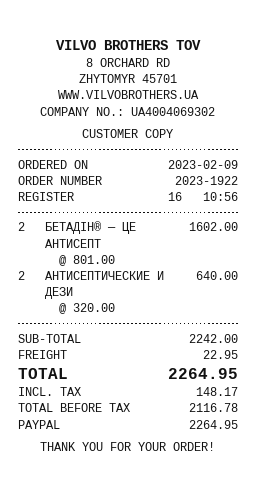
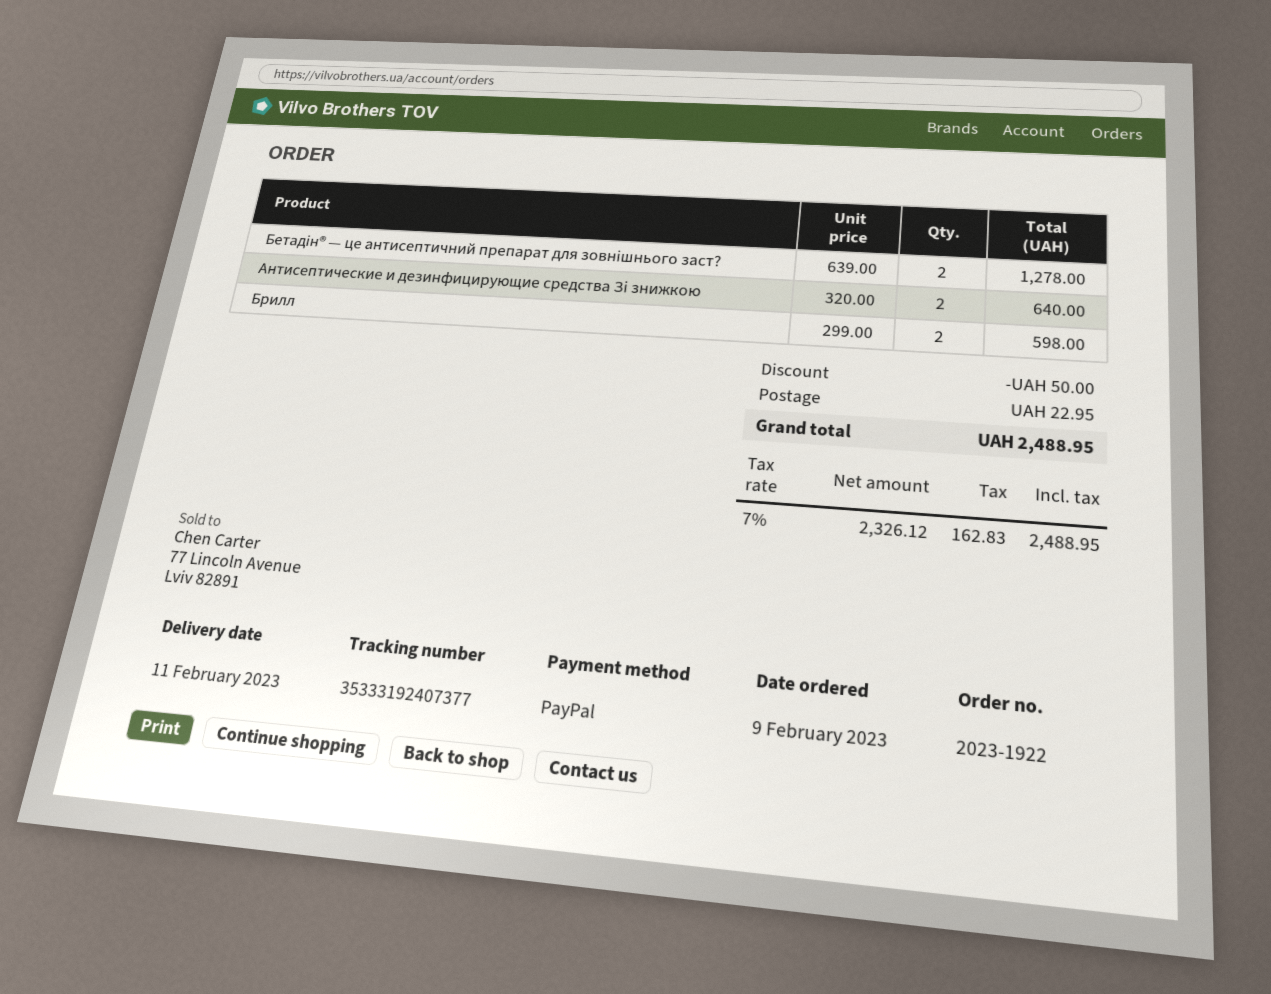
БЕТАДІН® — ЦЕ АНТИСЕПТ: 2 x 801.00 = 1602.00 -> 2 x 639.00 = 1278.00
Брилл: none -> 2 x 299.00 = 598.00
discount: none -> 50.00
net: 2116.78 -> 2326.12
tax: 148.17 -> 162.83
total: 2264.95 -> 2488.95

